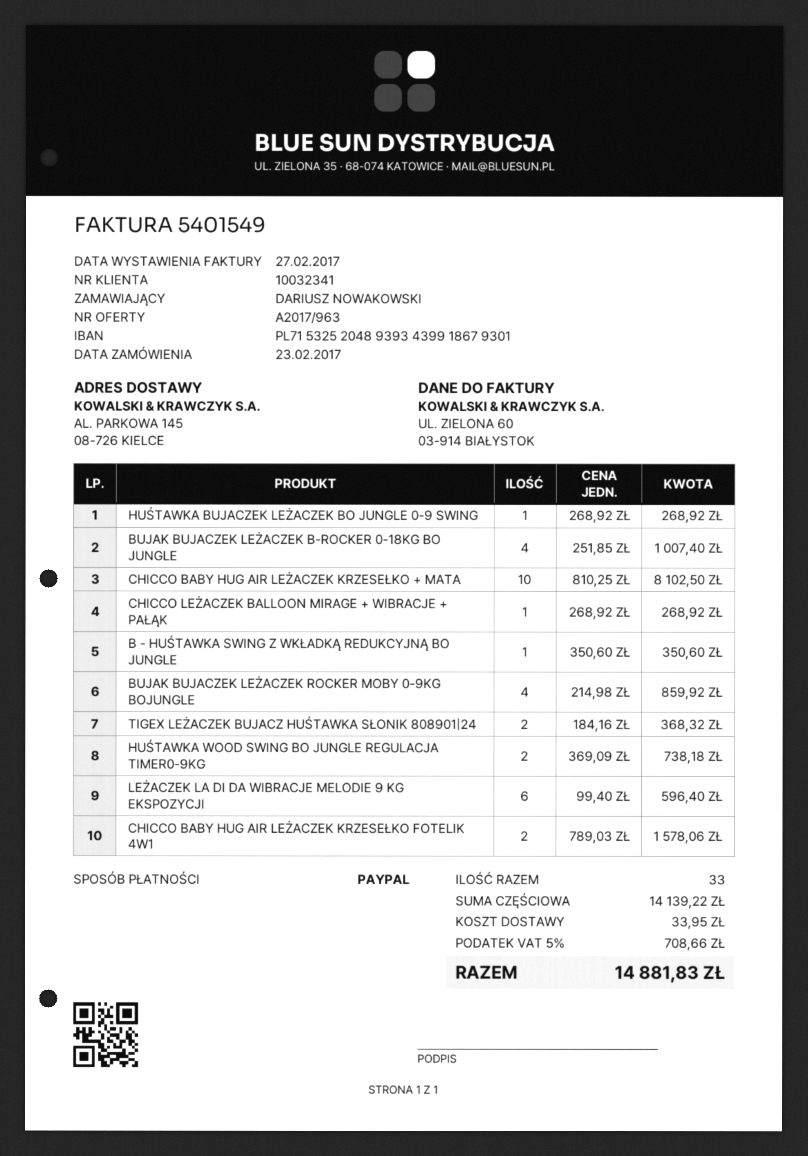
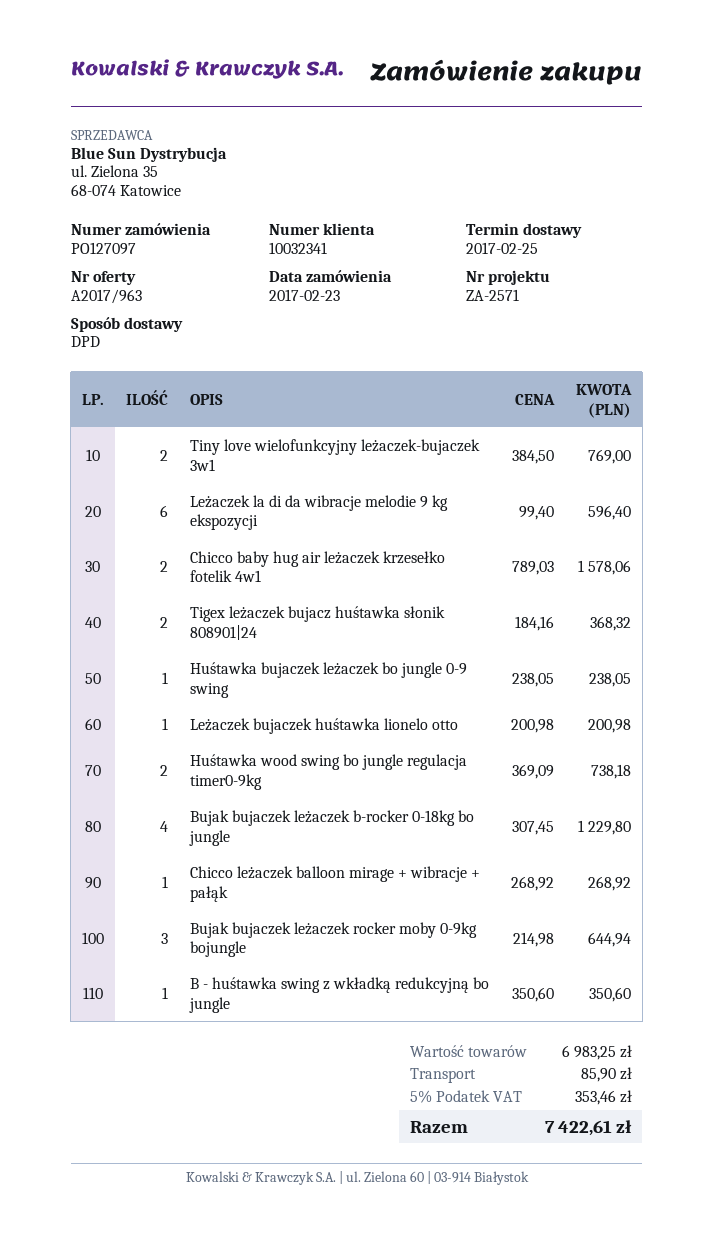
HUŚTAWKA BUJACZEK LEŻACZEK BO JUNGLE 0-9 SWING: 1 x 268.92 = 268.92 -> 1 x 238.05 = 238.05
BUJAK BUJACZEK LEŻACZEK B-ROCKER 0-18KG BO JUNGLE: 4 x 251.85 = 1007.40 -> 4 x 307.45 = 1229.80
CHICCO BABY HUG AIR LEŻACZEK KRZESEŁKO + MATA: 10 x 810.25 = 8102.50 -> none
BUJAK BUJACZEK LEŻACZEK ROCKER MOBY 0-9KG BOJUNGLE: 4 x 214.98 = 859.92 -> 3 x 214.98 = 644.94
Tiny love wielofunkcyjny leżaczek-bujaczek 3w1: none -> 2 x 384.50 = 769.00
Leżaczek bujaczek huśtawka lionelo otto: none -> 1 x 200.98 = 200.98
subtotal: 14139.22 -> 6983.25
shipping: 33.95 -> 85.90
tax: 5% = 708.66 -> 5% = 353.46
total: 14881.83 -> 7422.61

